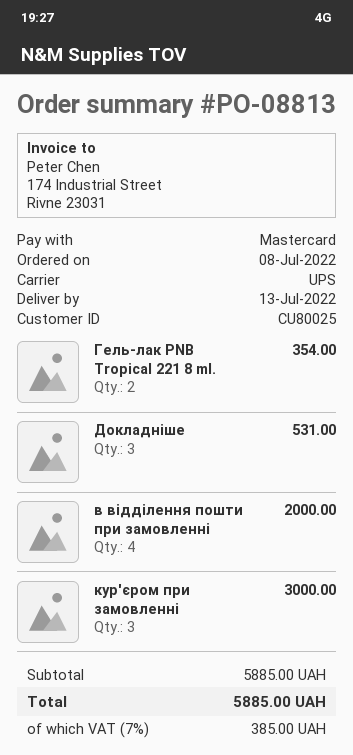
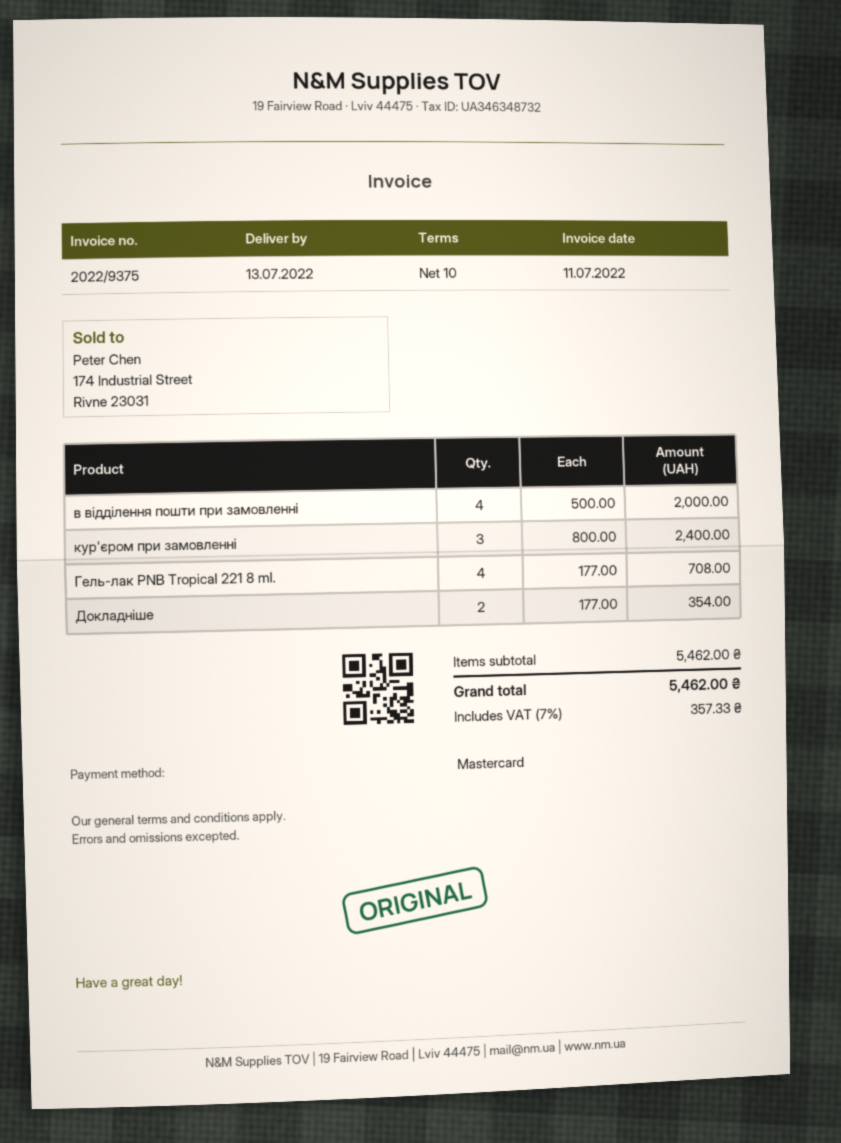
Гель-лак PNB Tropical 221 8 ml.: 2 for 354.00 -> 4 for 708.00
Докладніше: 3 for 531.00 -> 2 for 354.00
кур'єром при замовленні: 3 for 3000.00 -> 3 for 2400.00
subtotal: 5885.00 -> 5462.00
tax: 7% = 385.00 -> 7% = 357.33
total: 5885.00 -> 5462.00

